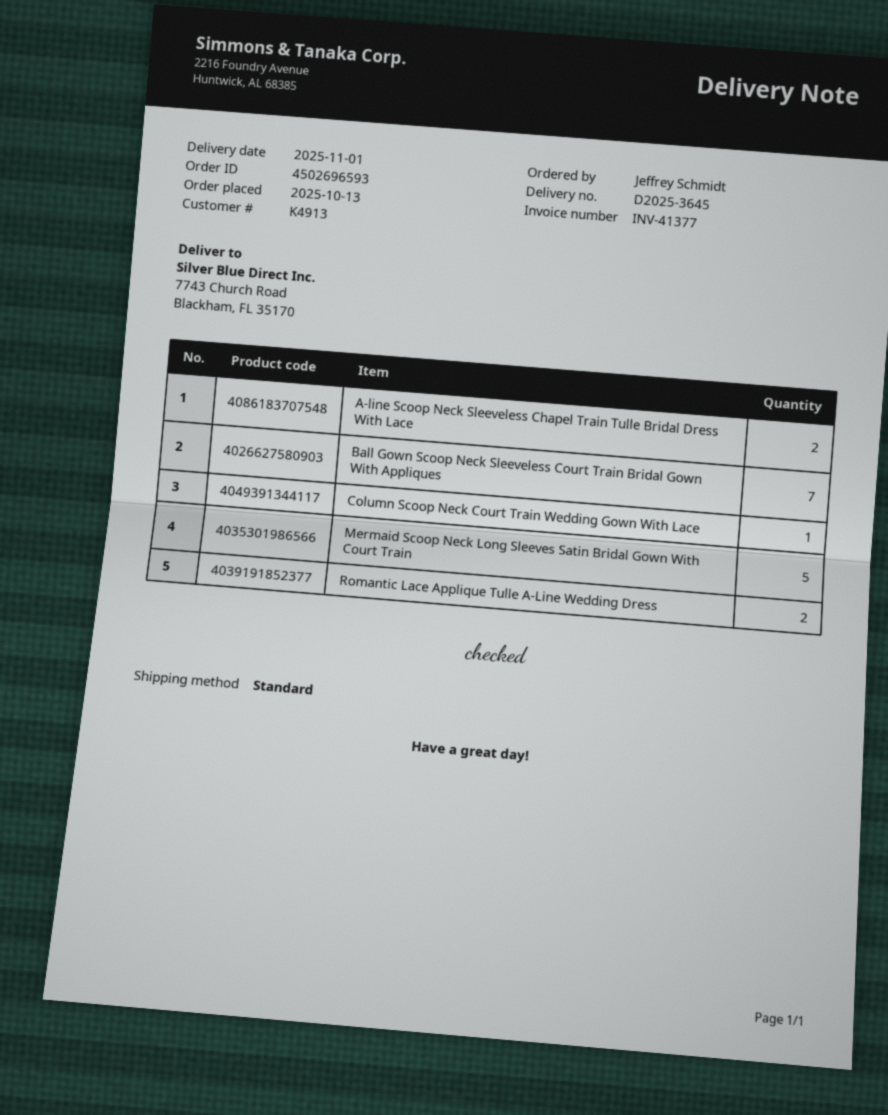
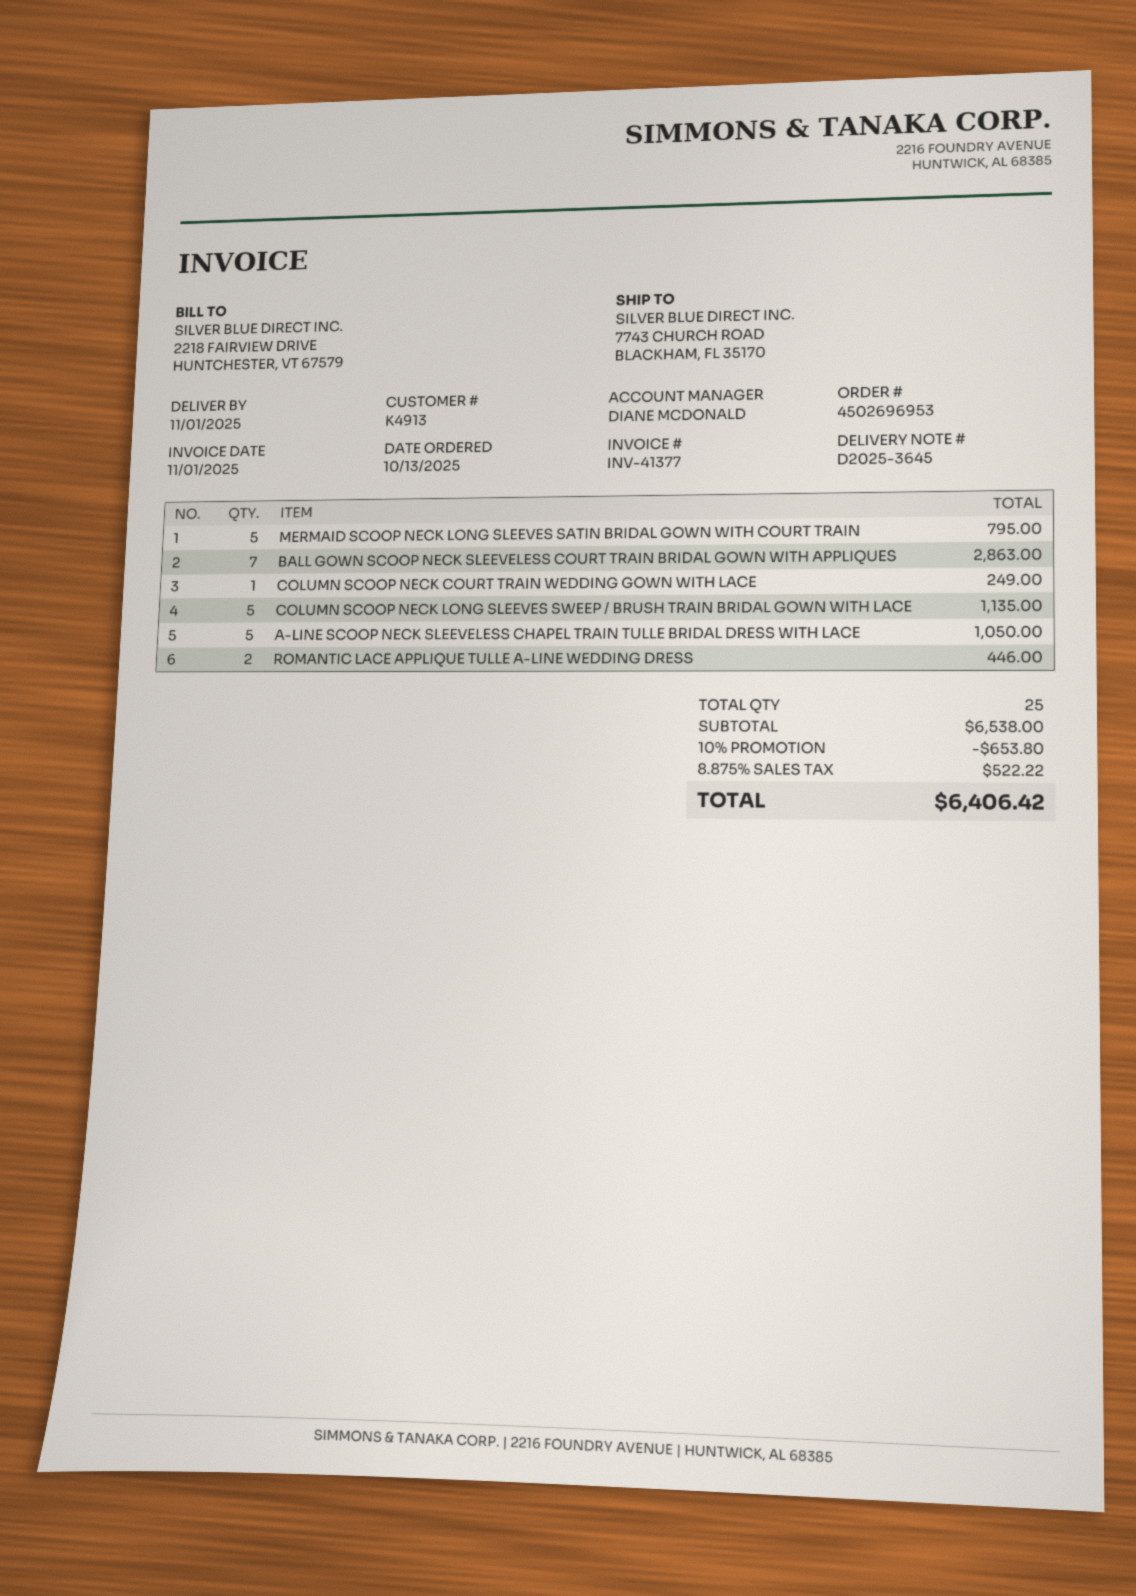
order number: 4502696593 -> 4502696953
A-line Scoop Neck Sleeveless Chapel Train Tulle Bridal Dress With Lace: 2 -> 5
COLUMN SCOOP NECK LONG SLEEVES SWEEP / BRUSH TRAIN BRIDAL GOWN WITH LACE: none -> 5

